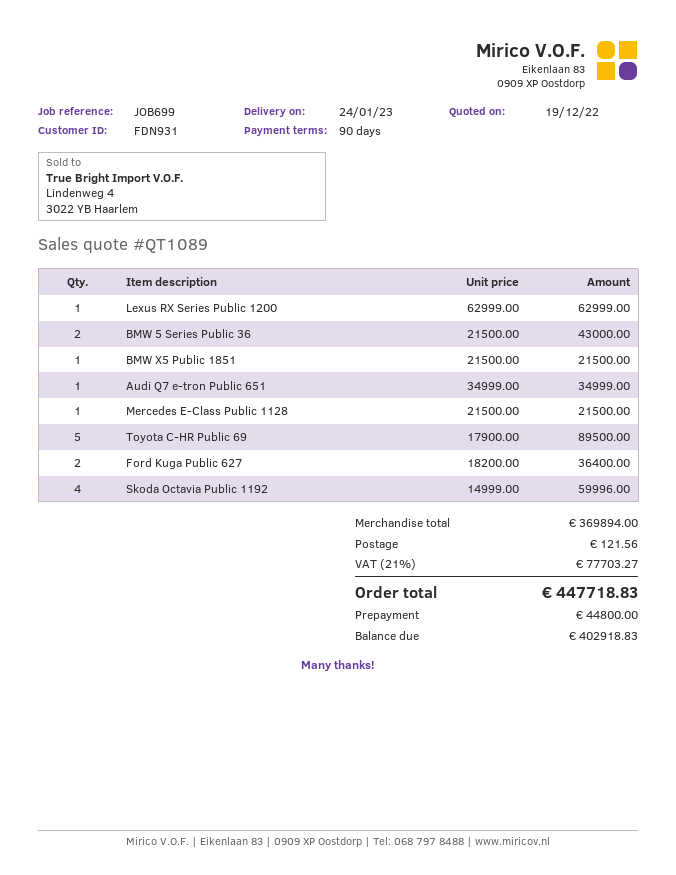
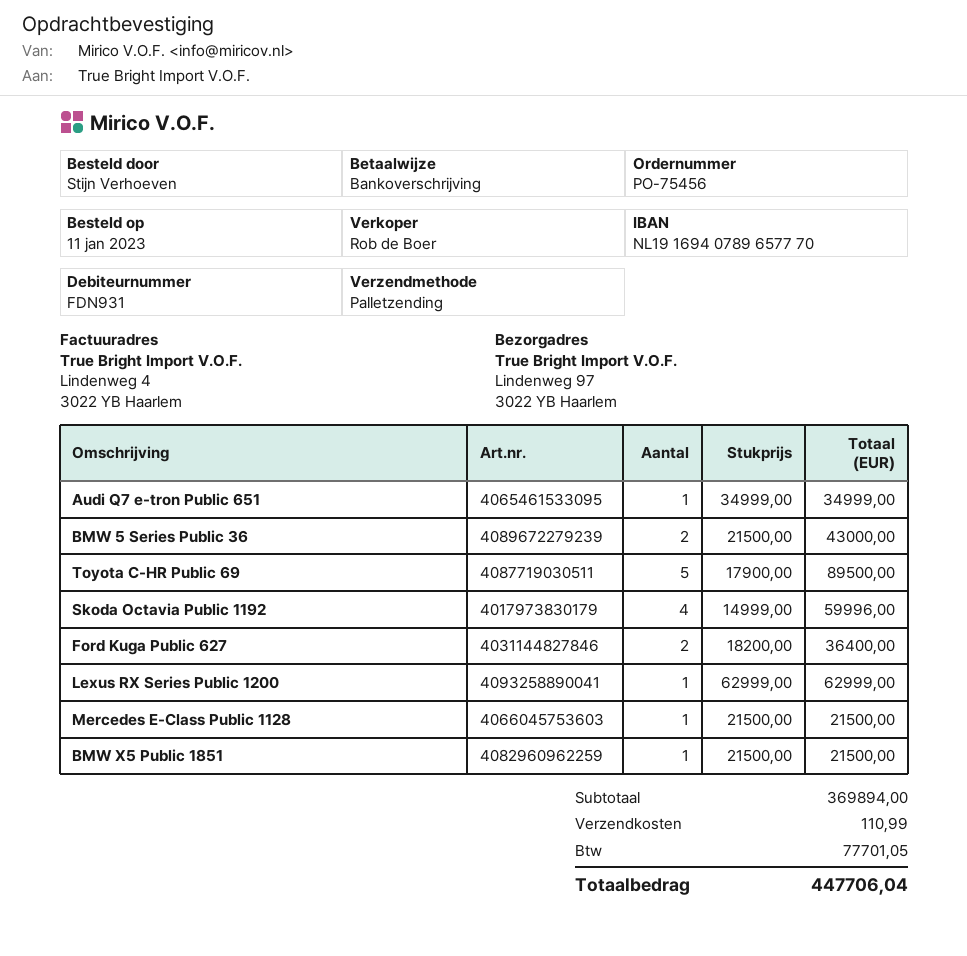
shipping: 121.56 -> 110.99
tax: 77703.27 -> 77701.05
total: 447718.83 -> 447706.04

